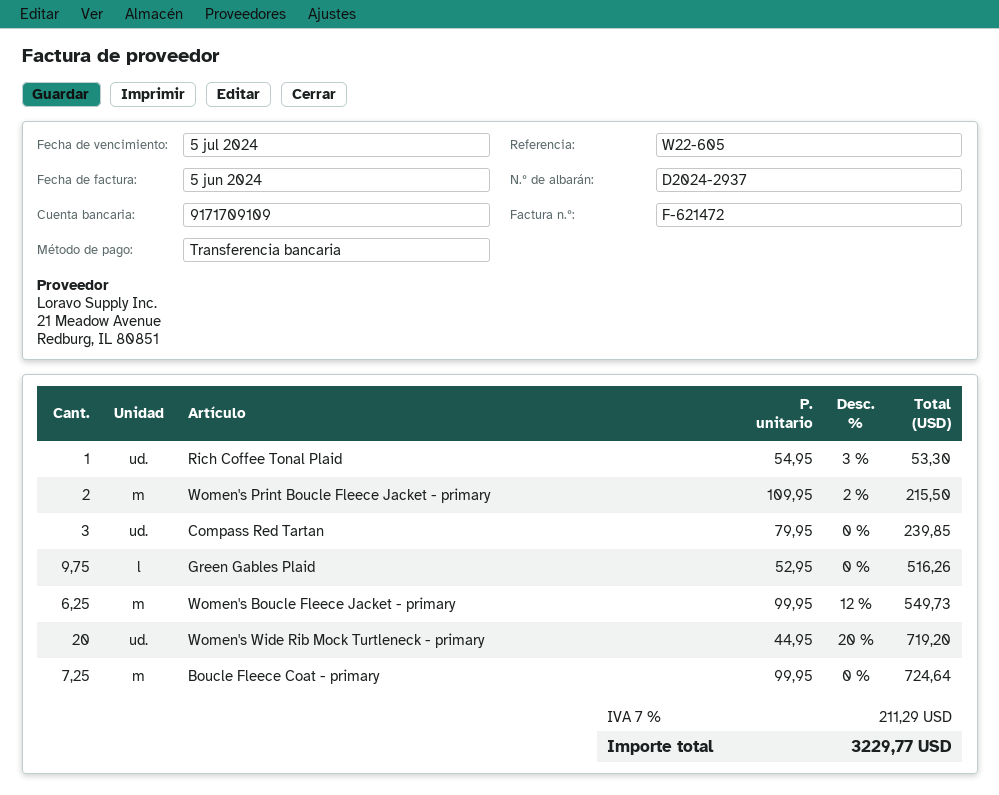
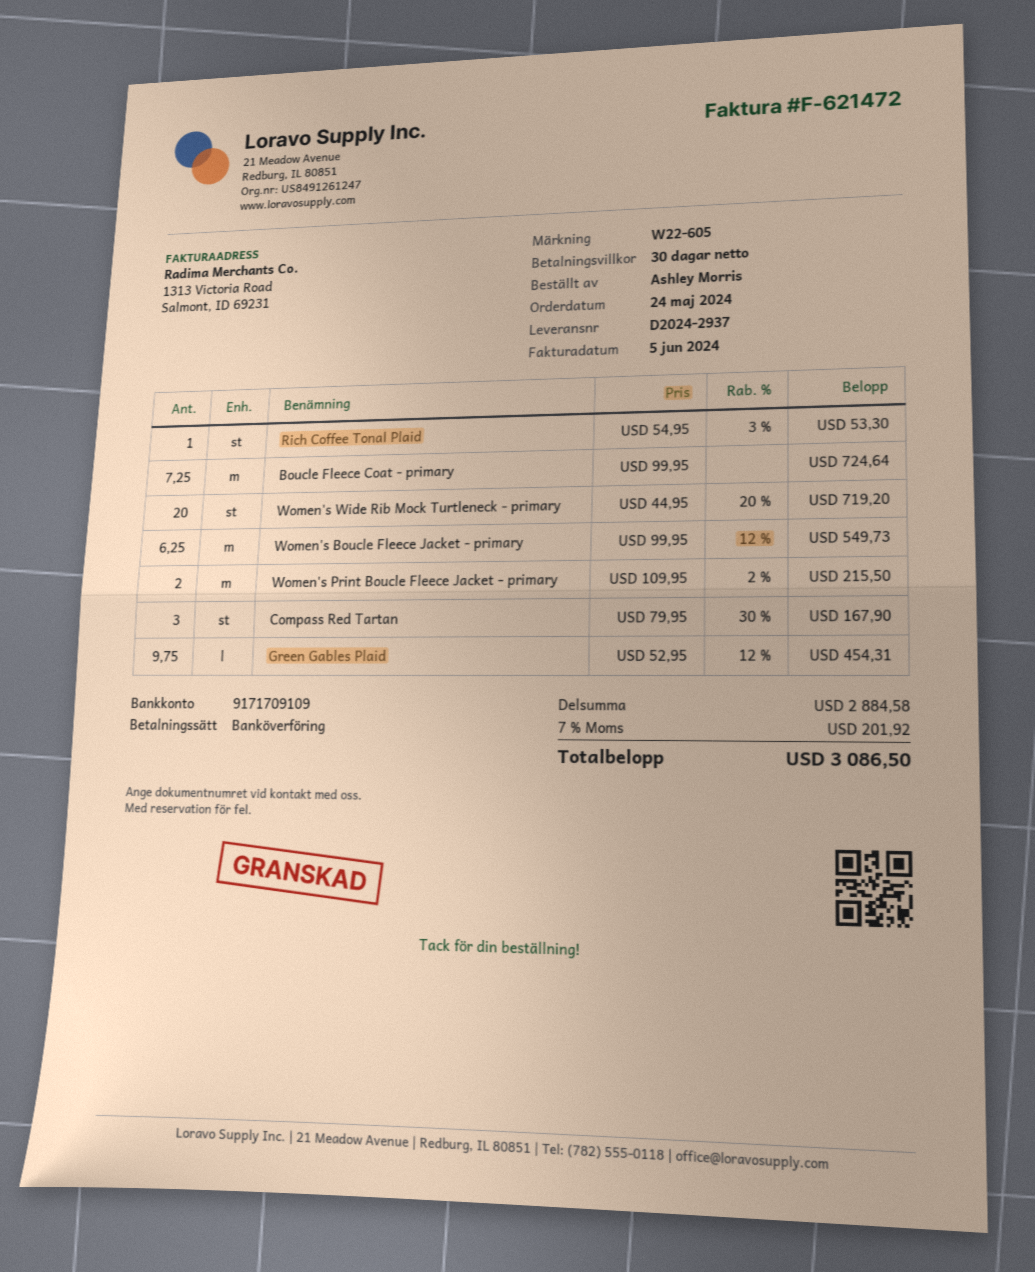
Compass Red Tartan: 3 x 79.95 = 239.85 -> 3 x 79.95 - 30% = 167.90
Green Gables Plaid: 9.75 x 52.95 = 516.26 -> 9.75 x 52.95 - 12% = 454.31
tax: 7% = 211.29 -> 7% = 201.92
total: 3229.77 -> 3086.50

